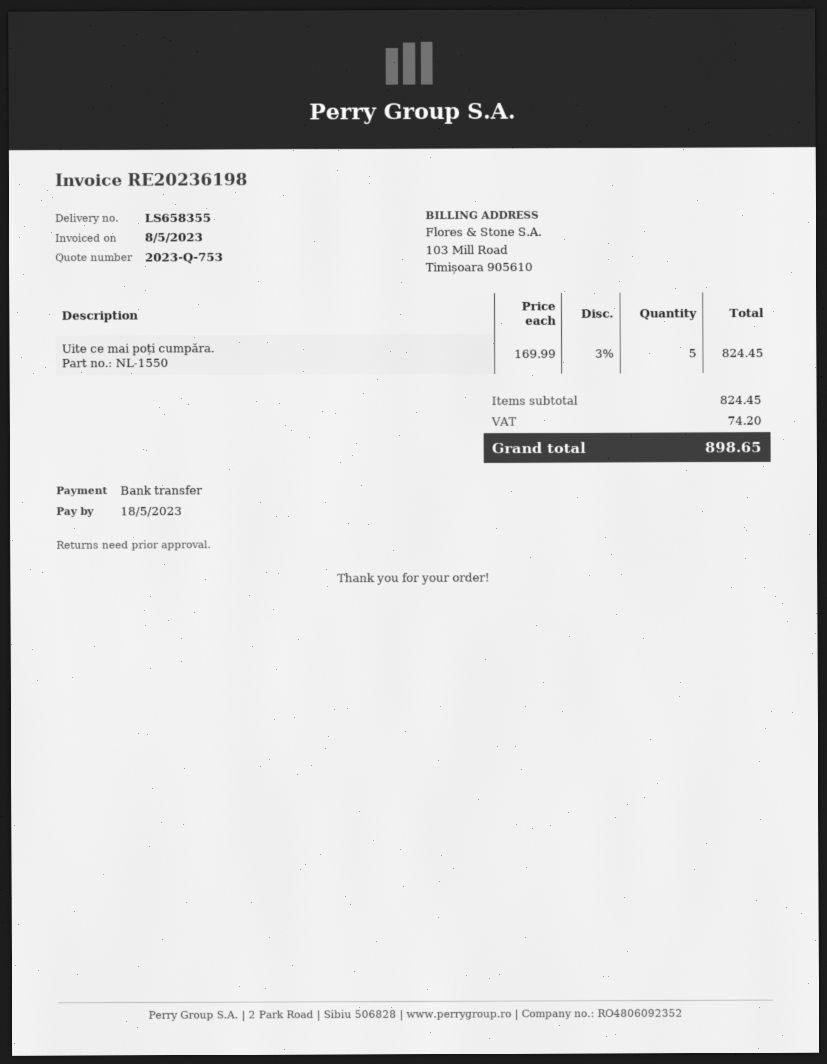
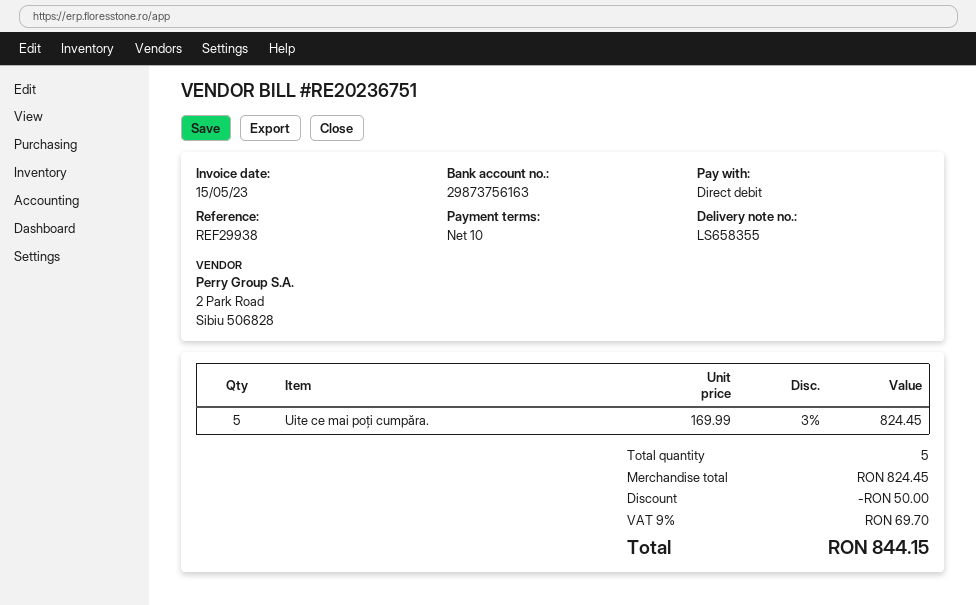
invoice number: RE20236198 -> RE20236751
invoice date: 2023-05-08 -> 2023-05-15
payment method: bank transfer -> direct debit
discount: none -> 50.00
tax: 74.20 -> 69.70
total: 898.65 -> 844.15

